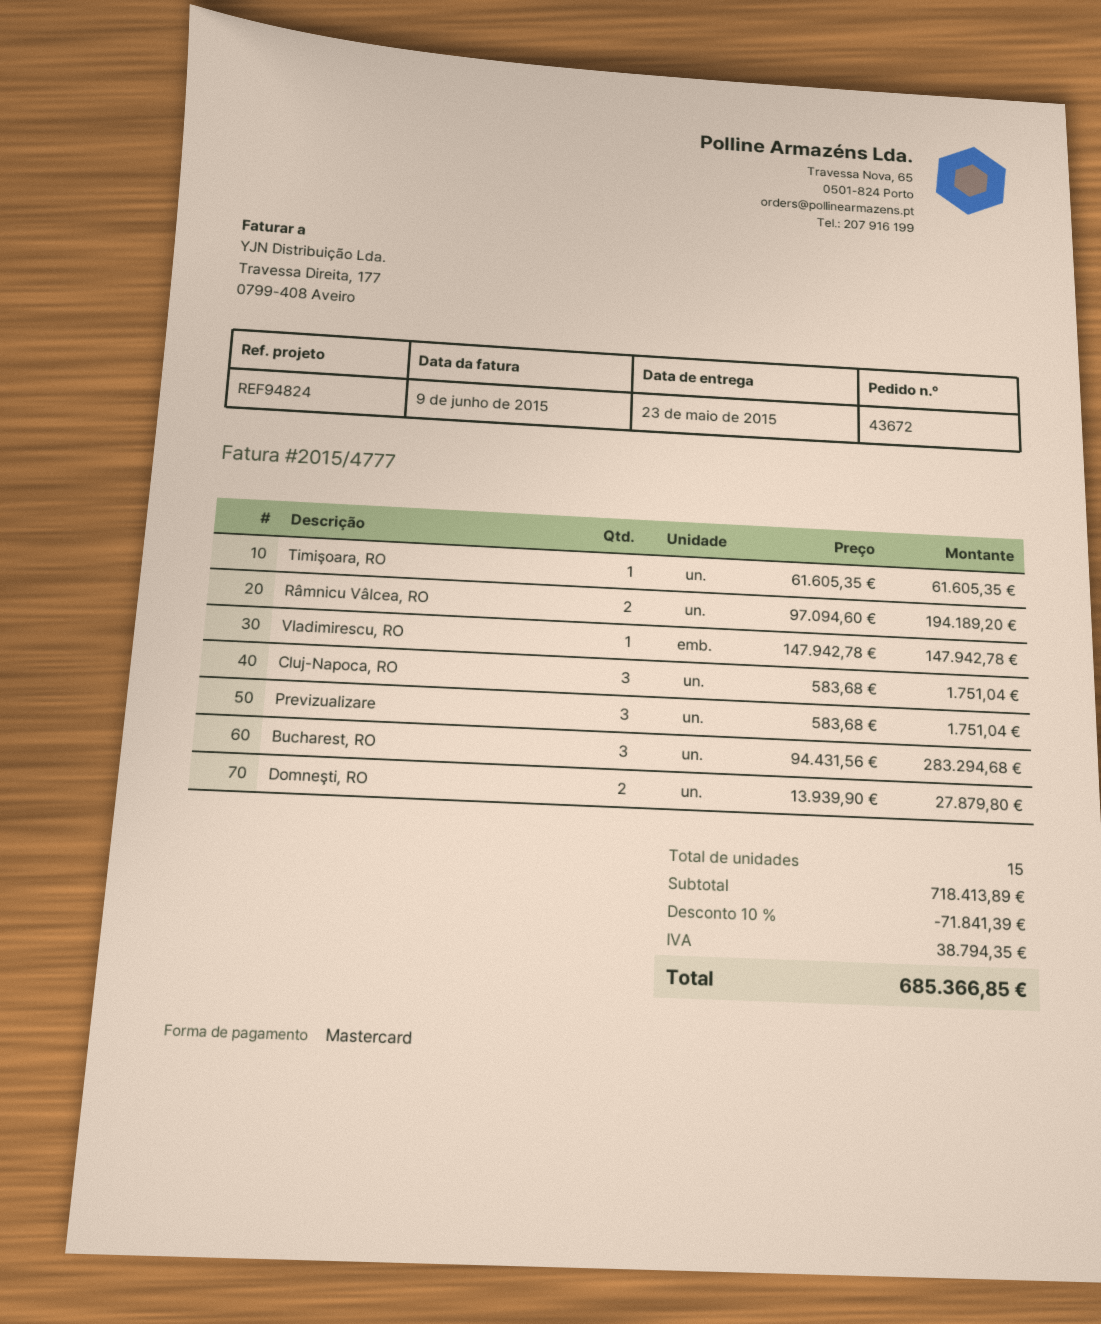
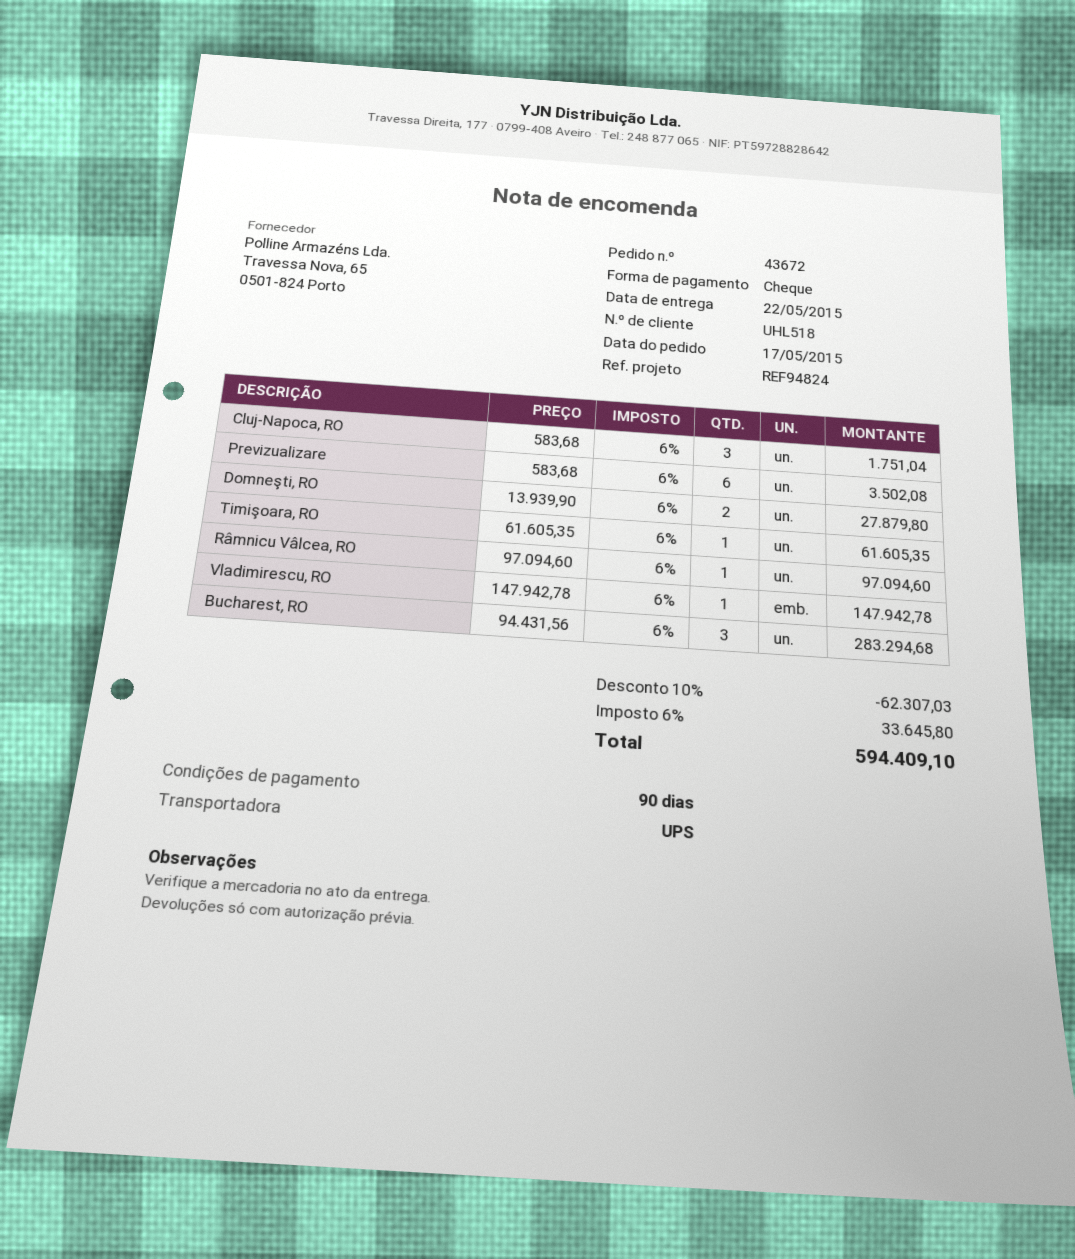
delivery date: 2015-05-23 -> 2015-05-22
payment method: Mastercard -> cheque
Râmnicu Vâlcea, RO: 2 x 97094.60 = 194189.20 -> 1 x 97094.60 = 97094.60
Previzualizare: 3 x 583.68 = 1751.04 -> 6 x 583.68 = 3502.08
discount: 10% = 71841.39 -> 10% = 62307.03
tax: 38794.35 -> 33645.80
total: 685366.85 -> 594409.10

